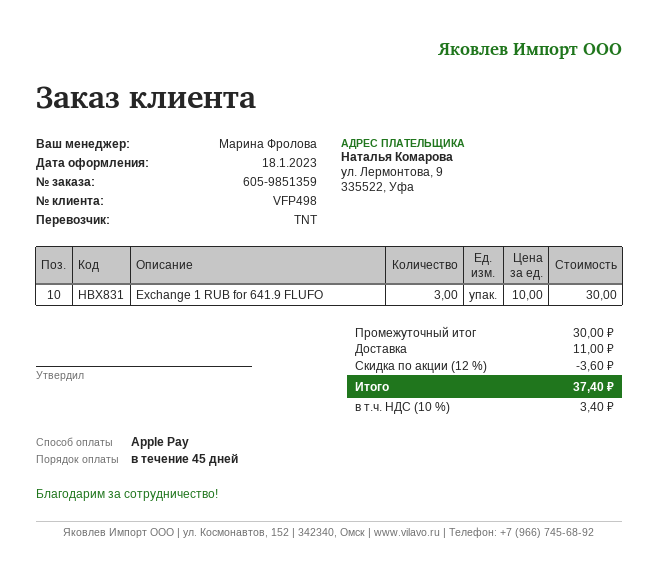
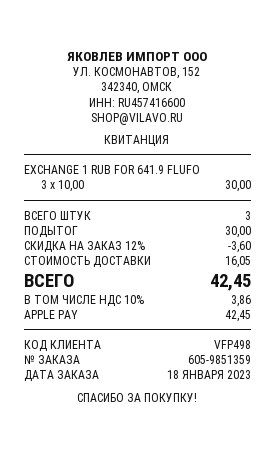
shipping: 11.00 -> 16.05
tax: 10% = 3.40 -> 10% = 3.86
total: 37.40 -> 42.45

